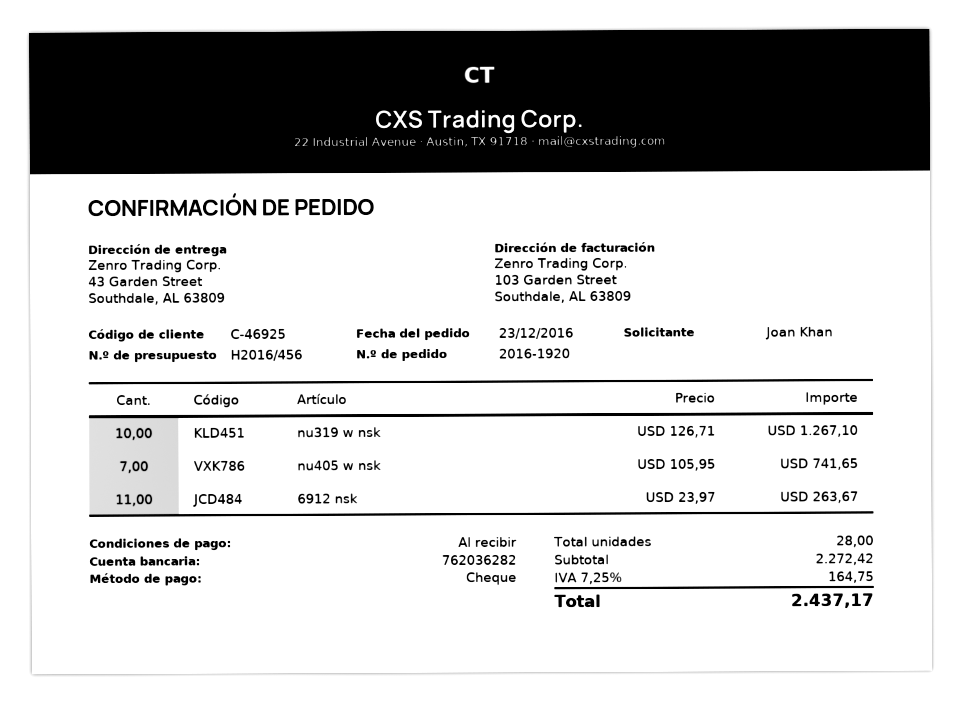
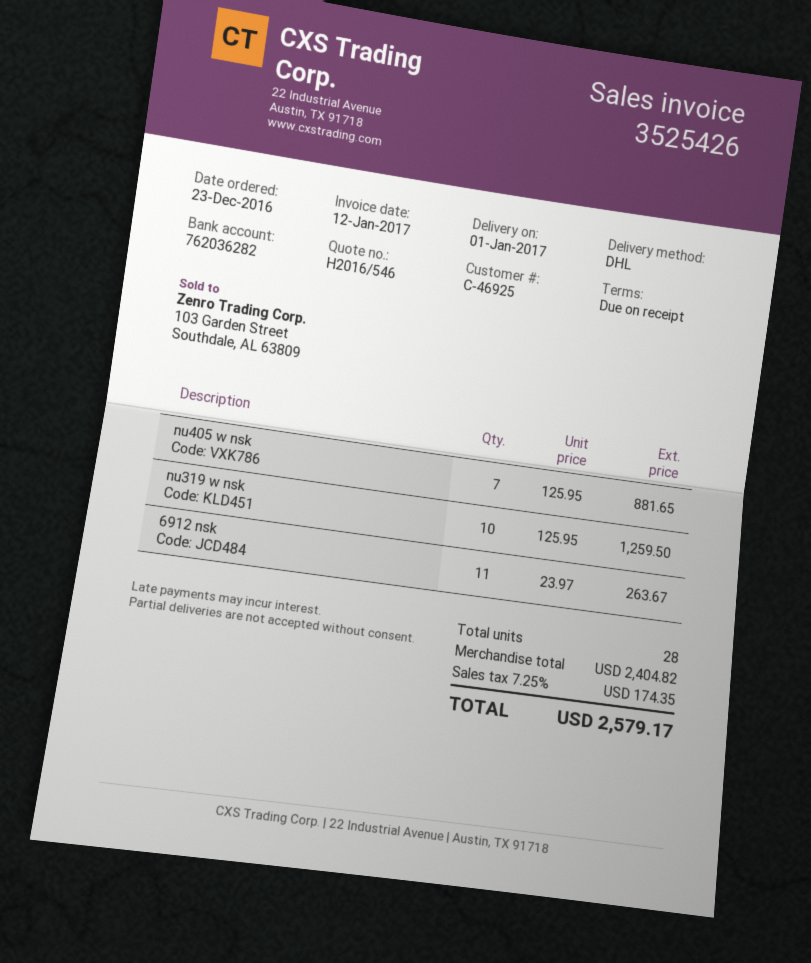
quote number: H2016/456 -> H2016/546
nu319 w nsk: 10 x 126.71 = 1267.10 -> 10 x 125.95 = 1259.50
nu405 w nsk: 7 x 105.95 = 741.65 -> 7 x 125.95 = 881.65
subtotal: 2272.42 -> 2404.82
tax: 7.25% = 164.75 -> 7.25% = 174.35
total: 2437.17 -> 2579.17

